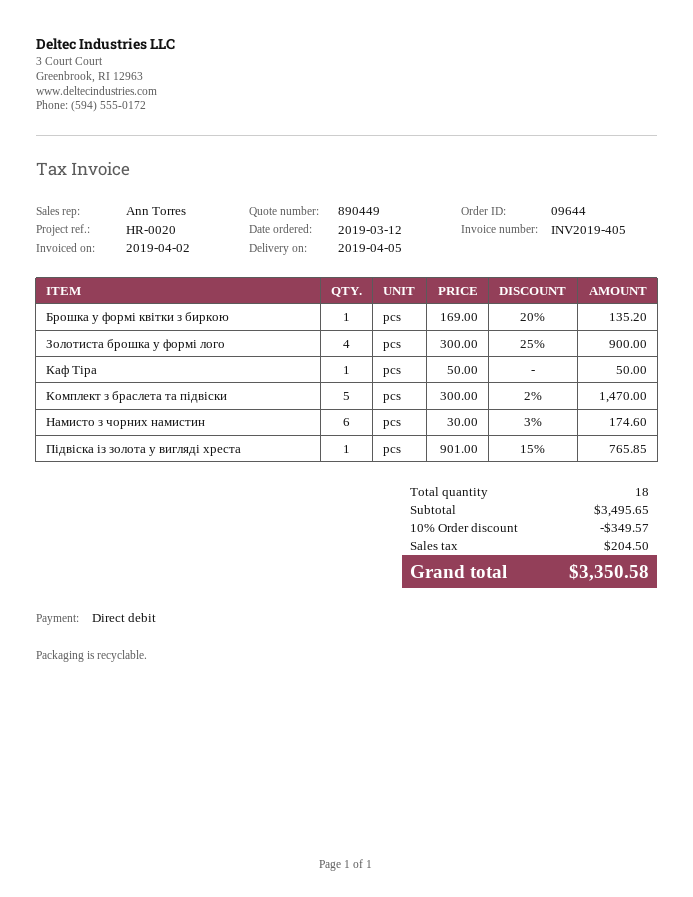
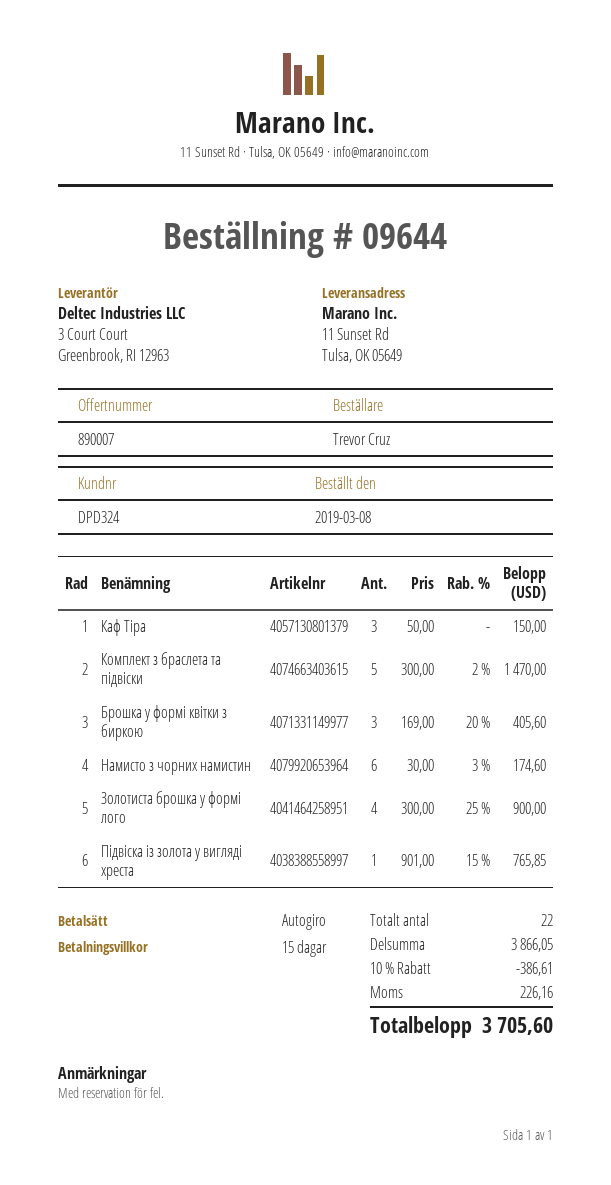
quote number: 890449 -> 890007
order date: 2019-03-12 -> 2019-03-08
Брошка у формі квітки з биркою: 1 x 169.00 - 20% = 135.20 -> 3 x 169.00 - 20% = 405.60
Каф Тіра: 1 x 50.00 = 50.00 -> 3 x 50.00 = 150.00
total quantity: 18 -> 22
subtotal: 3495.65 -> 3866.05
discount: 10% = 349.57 -> 10% = 386.61
tax: 204.50 -> 226.16
total: 3350.58 -> 3705.60

